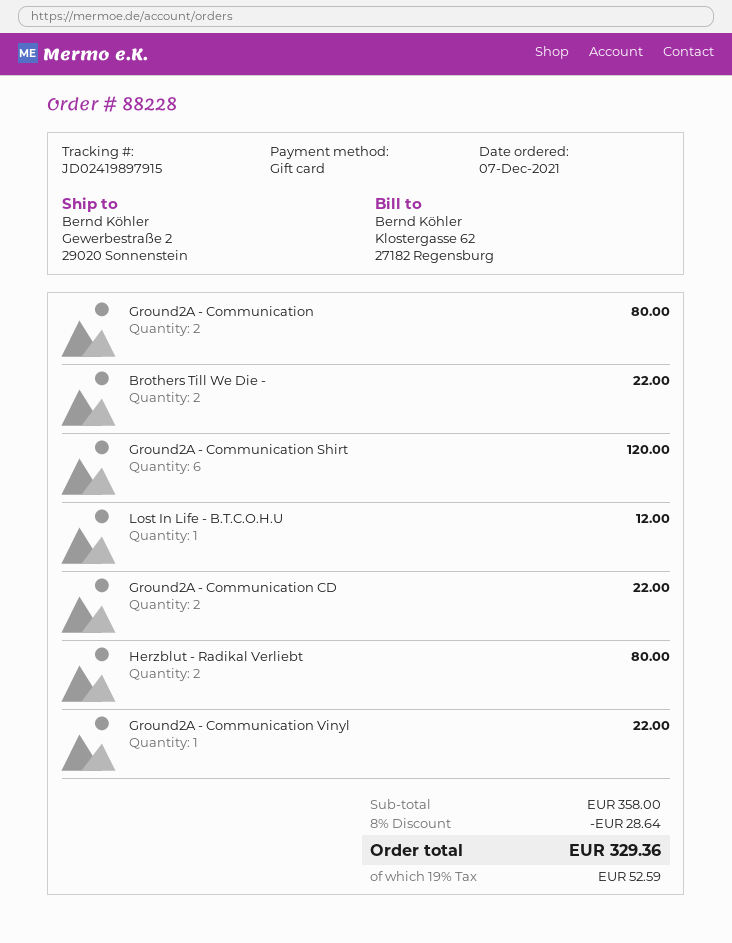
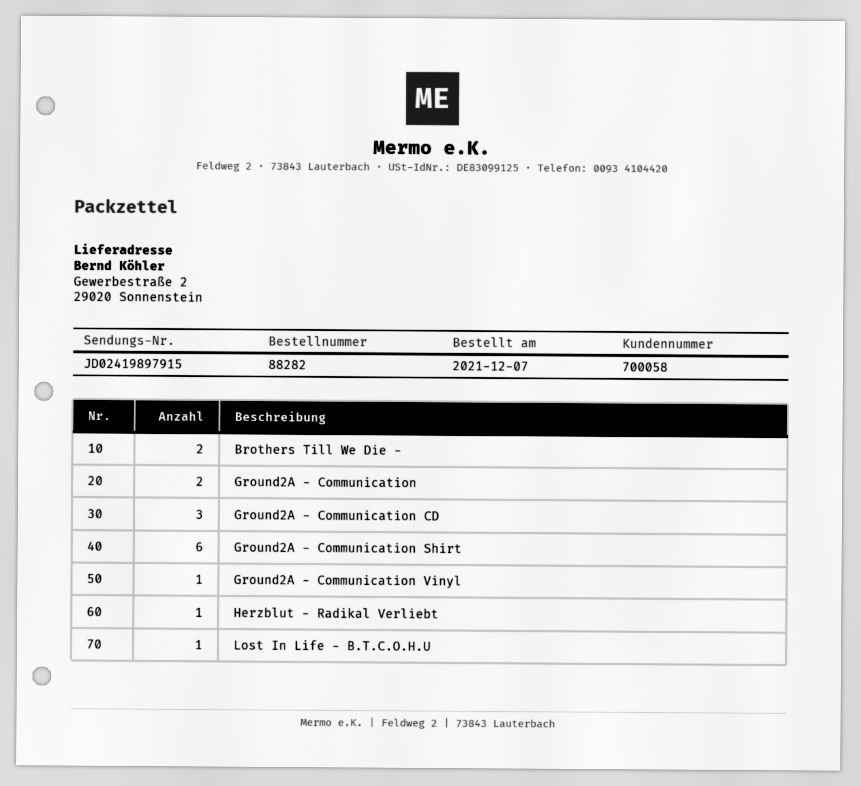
order number: 88228 -> 88282
Ground2A - Communication CD: 2 -> 3
Herzblut - Radikal Verliebt: 2 -> 1

